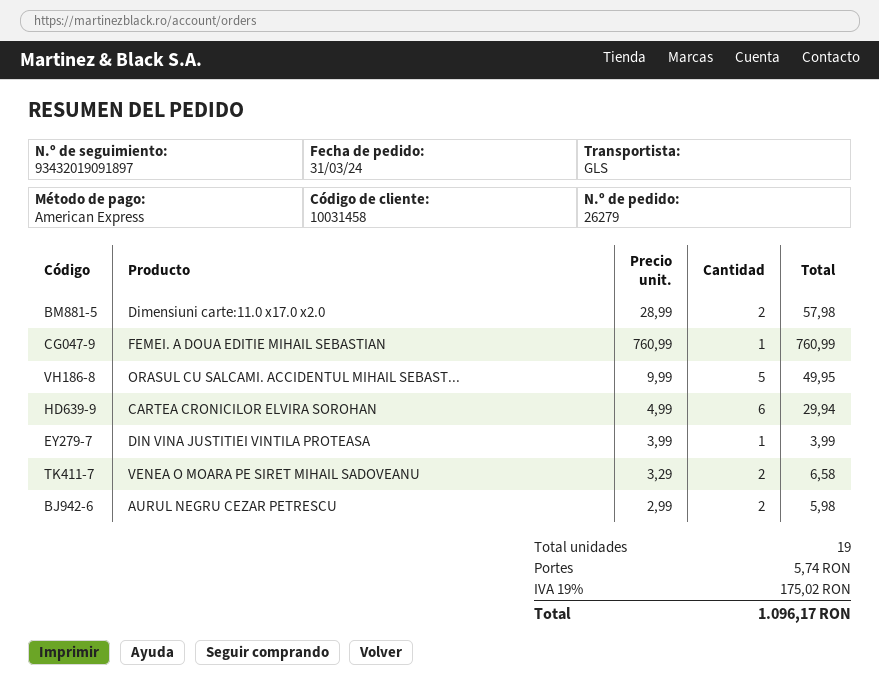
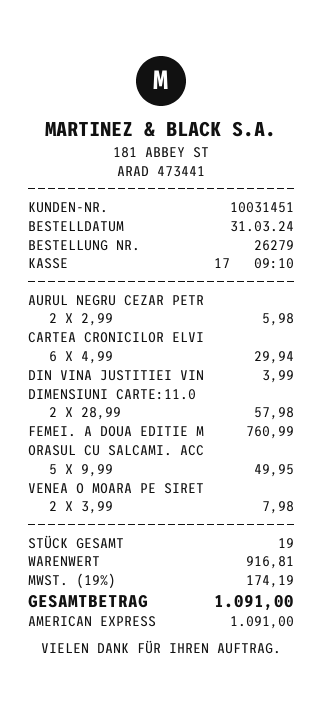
customer number: 10031458 -> 10031451
VENEA O MOARA PE SIRET MIHAIL SADOVEANU: 2 x 3.29 = 6.58 -> 2 x 3.99 = 7.98
shipping: 5.74 -> none
tax: 19% = 175.02 -> 19% = 174.19
total: 1096.17 -> 1091.00

